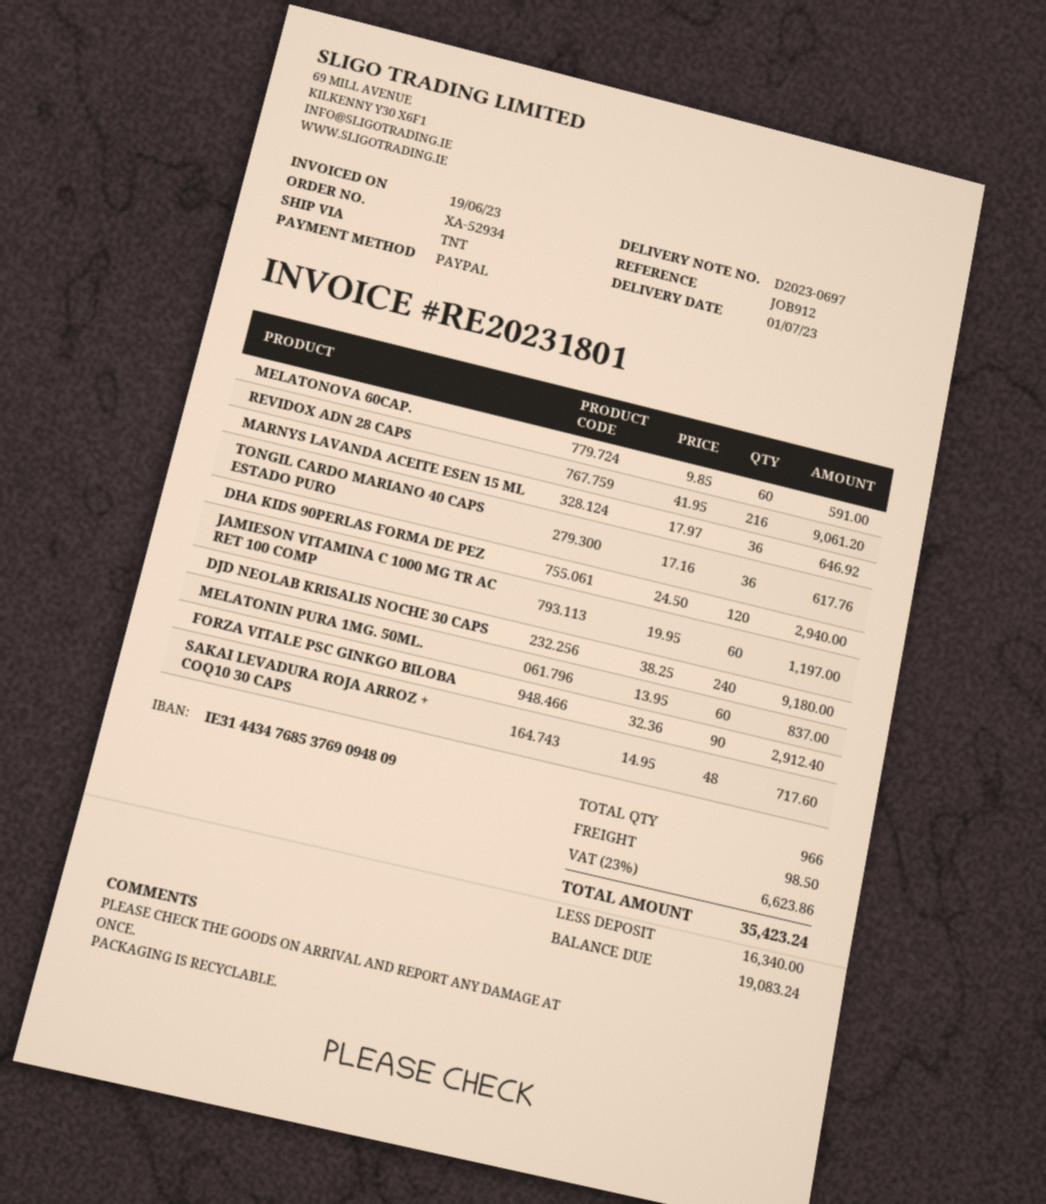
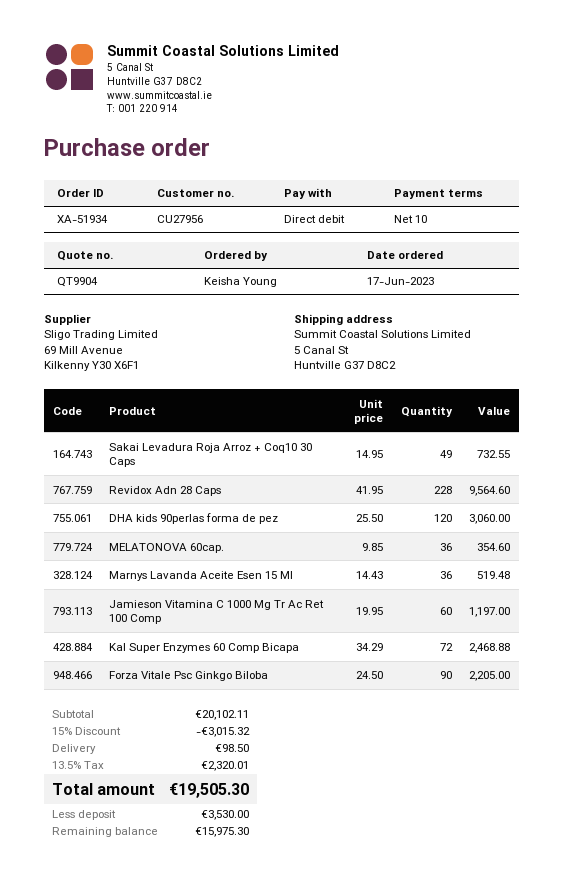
order number: XA-52934 -> XA-51934
payment method: PayPal -> direct debit
MELATONOVA 60CAP.: 60 x 9.85 = 591.00 -> 36 x 9.85 = 354.60
REVIDOX ADN 28 CAPS: 216 x 41.95 = 9061.20 -> 228 x 41.95 = 9564.60
MARNYS LAVANDA ACEITE ESEN 15 ML: 36 x 17.97 = 646.92 -> 36 x 14.43 = 519.48
TONGIL CARDO MARIANO 40 CAPS ESTADO PURO: 36 x 17.16 = 617.76 -> none
DHA KIDS 90PERLAS FORMA DE PEZ: 120 x 24.50 = 2940.00 -> 120 x 25.50 = 3060.00
DJD NEOLAB KRISALIS NOCHE 30 CAPS: 240 x 38.25 = 9180.00 -> none
MELATONIN PURA 1MG. 50ML.: 60 x 13.95 = 837.00 -> none
FORZA VITALE PSC GINKGO BILOBA: 90 x 32.36 = 2912.40 -> 90 x 24.50 = 2205.00
SAKAI LEVADURA ROJA ARROZ + COQ10 30 CAPS: 48 x 14.95 = 717.60 -> 49 x 14.95 = 732.55
Kal Super Enzymes 60 Comp Bicapa: none -> 72 x 34.29 = 2468.88
discount: none -> 15% = 3015.32
tax: 23% = 6623.86 -> 13.5% = 2320.01
total: 35423.24 -> 19505.30
deposit: 16340.00 -> 3530.00
balance: 19083.24 -> 15975.30

